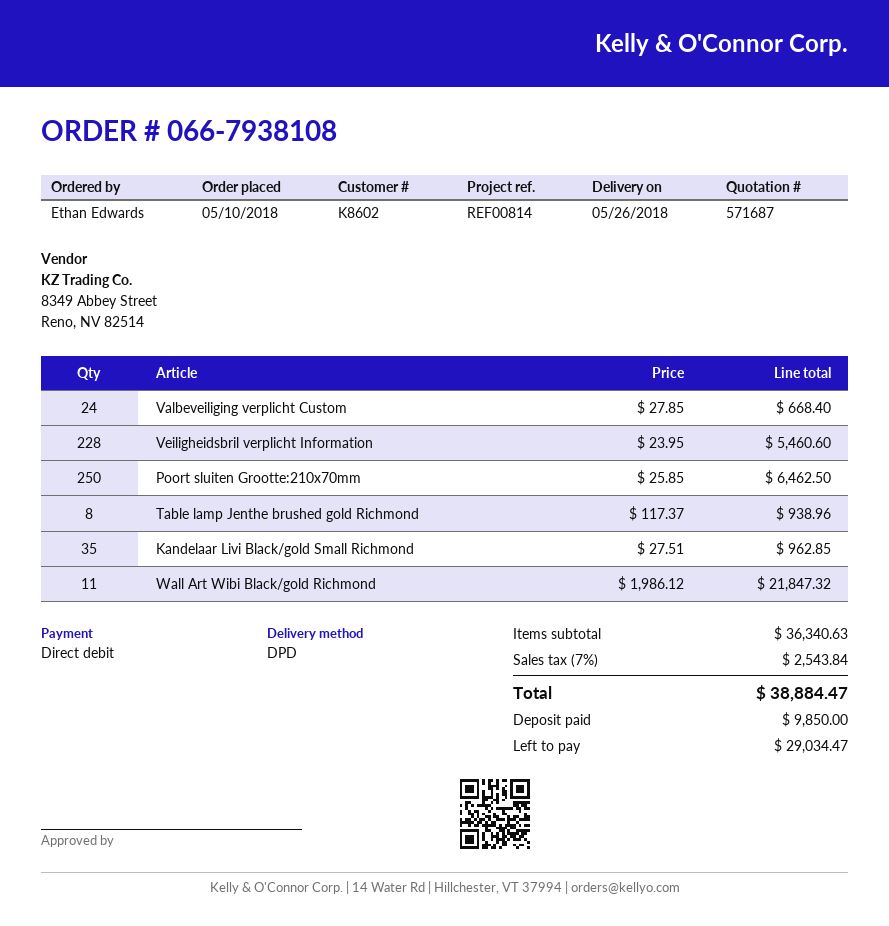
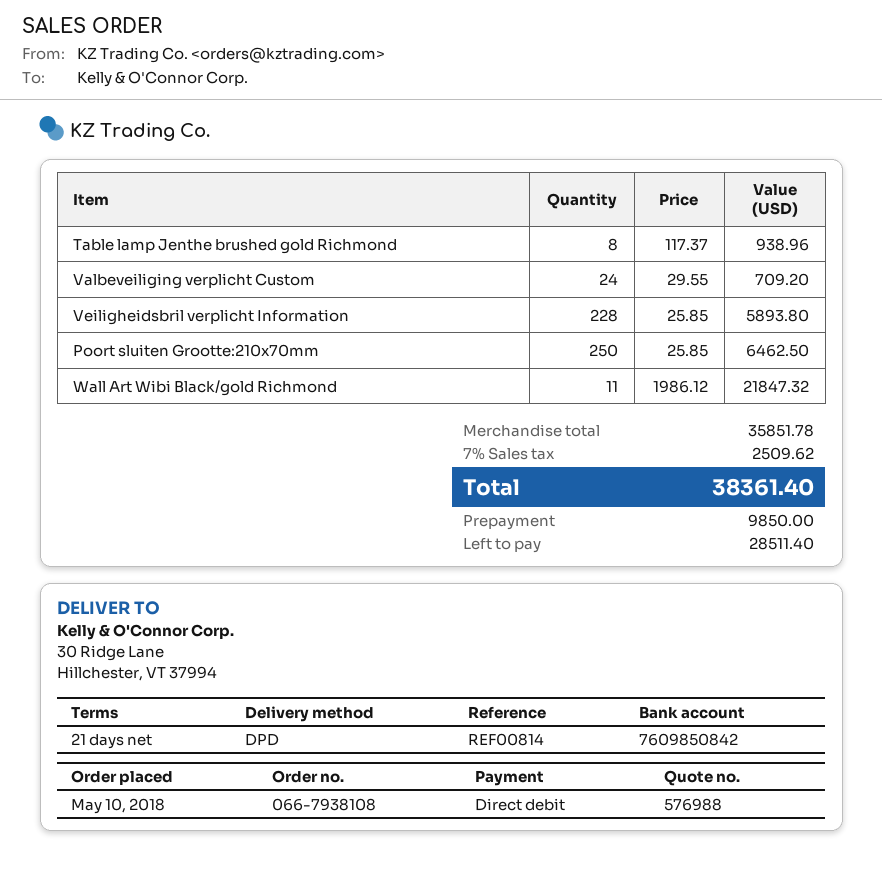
quote number: 571687 -> 576988
Valbeveiliging verplicht Custom: 24 x 27.85 = 668.40 -> 24 x 29.55 = 709.20
Veiligheidsbril verplicht Information: 228 x 23.95 = 5460.60 -> 228 x 25.85 = 5893.80
Kandelaar Livi Black/gold Small Richmond: 35 x 27.51 = 962.85 -> none
subtotal: 36340.63 -> 35851.78
tax: 7% = 2543.84 -> 7% = 2509.62
total: 38884.47 -> 38361.40
balance: 29034.47 -> 28511.40

